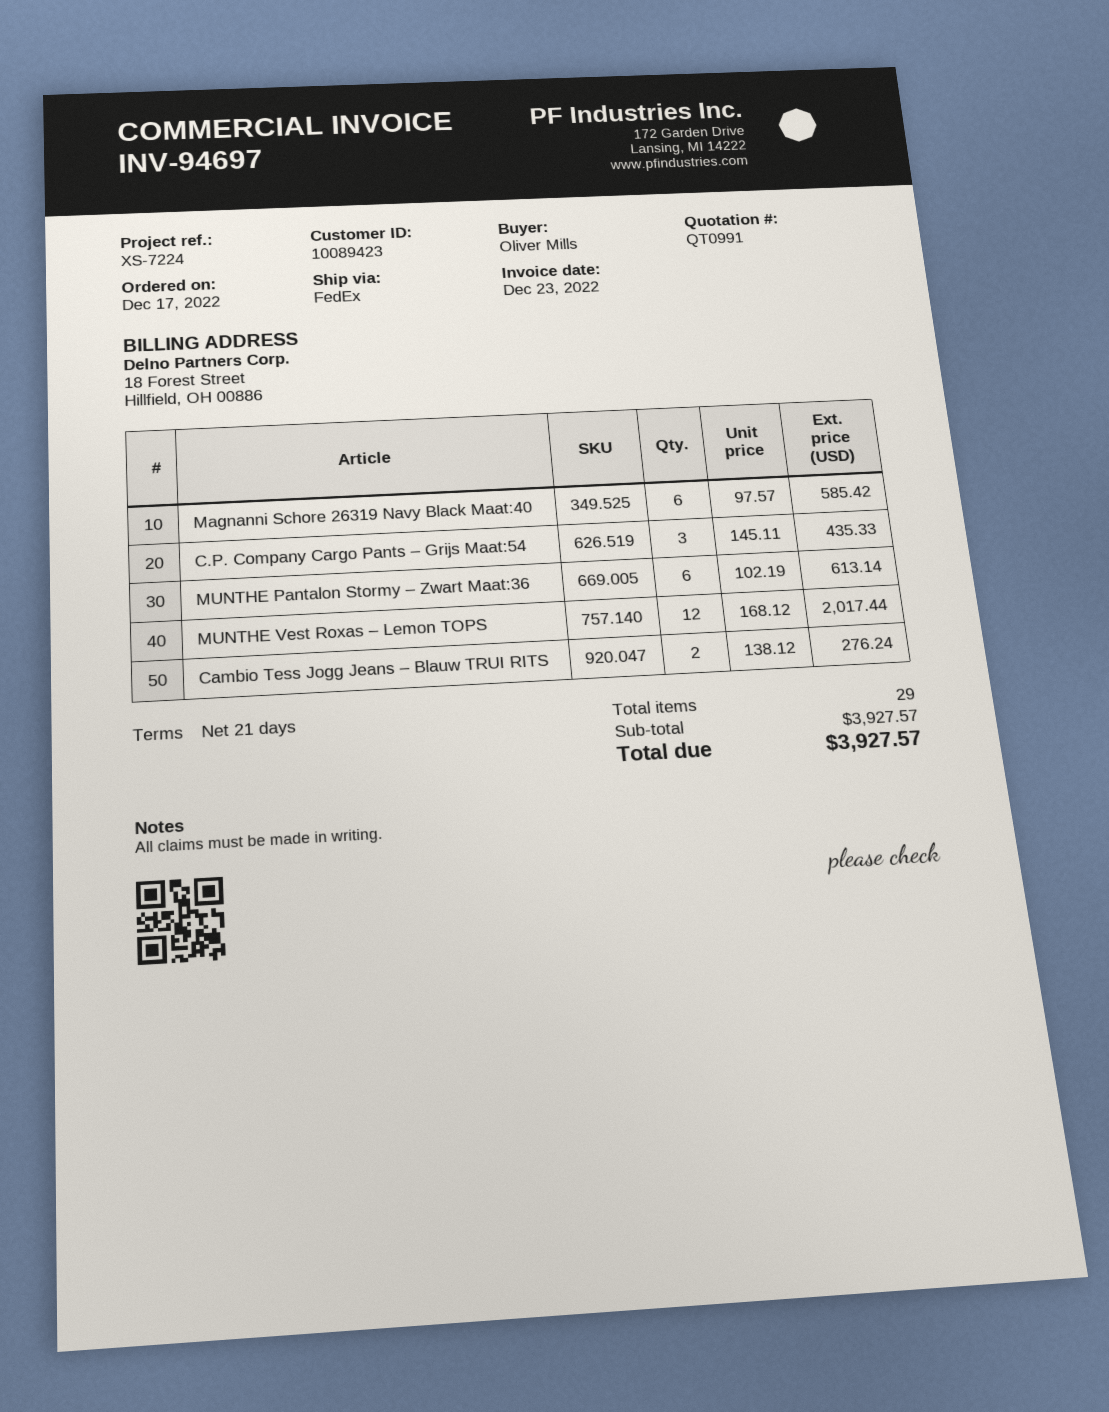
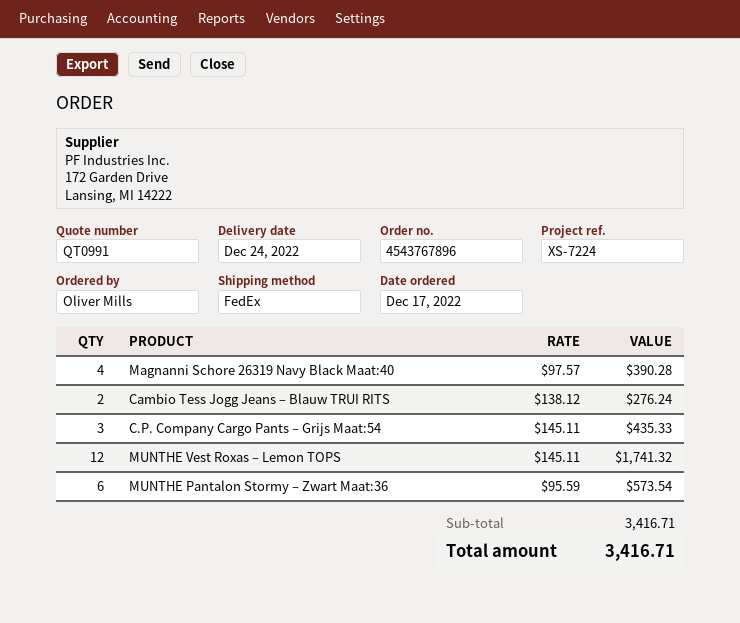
Magnanni Schore 26319 Navy Black Maat:40: 6 x 97.57 = 585.42 -> 4 x 97.57 = 390.28
MUNTHE Pantalon Stormy – Zwart Maat:36: 6 x 102.19 = 613.14 -> 6 x 95.59 = 573.54
MUNTHE Vest Roxas – Lemon TOPS: 12 x 168.12 = 2017.44 -> 12 x 145.11 = 1741.32
subtotal: 3927.57 -> 3416.71
total: 3927.57 -> 3416.71

